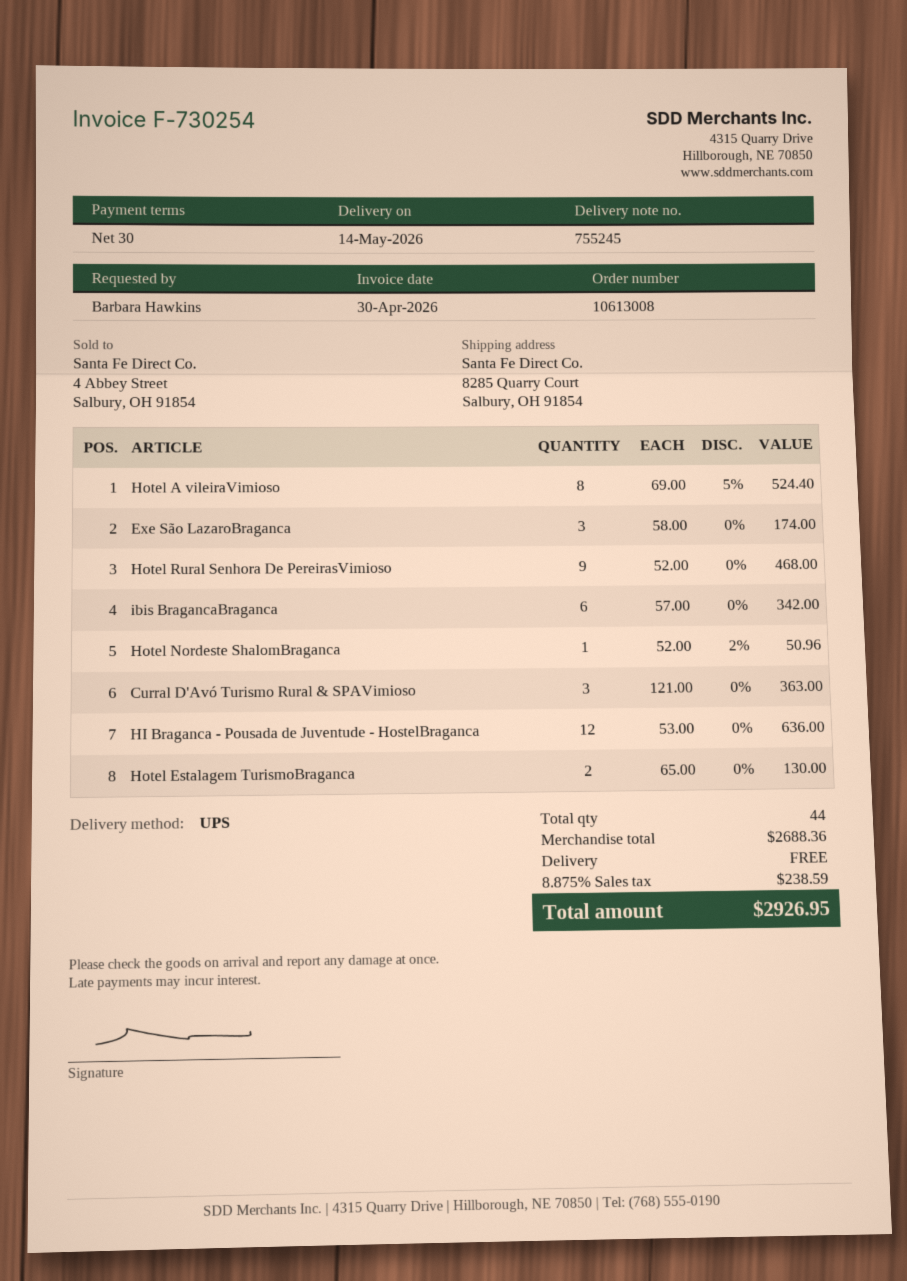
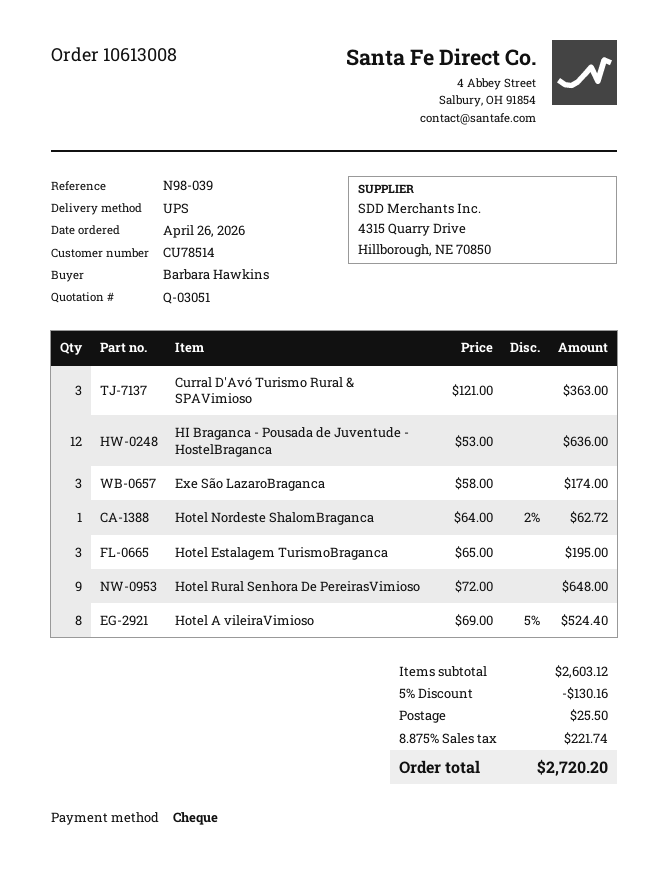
Hotel Rural Senhora De PereirasVimioso: 9 x 52.00 = 468.00 -> 9 x 72.00 = 648.00
ibis BragancaBraganca: 6 x 57.00 = 342.00 -> none
Hotel Nordeste ShalomBraganca: 1 x 52.00 - 2% = 50.96 -> 1 x 64.00 - 2% = 62.72
Hotel Estalagem TurismoBraganca: 2 x 65.00 = 130.00 -> 3 x 65.00 = 195.00
subtotal: 2688.36 -> 2603.12
discount: none -> 5% = 130.16
shipping: 0.00 -> 25.50
tax: 8.875% = 238.59 -> 8.875% = 221.74
total: 2926.95 -> 2720.20

